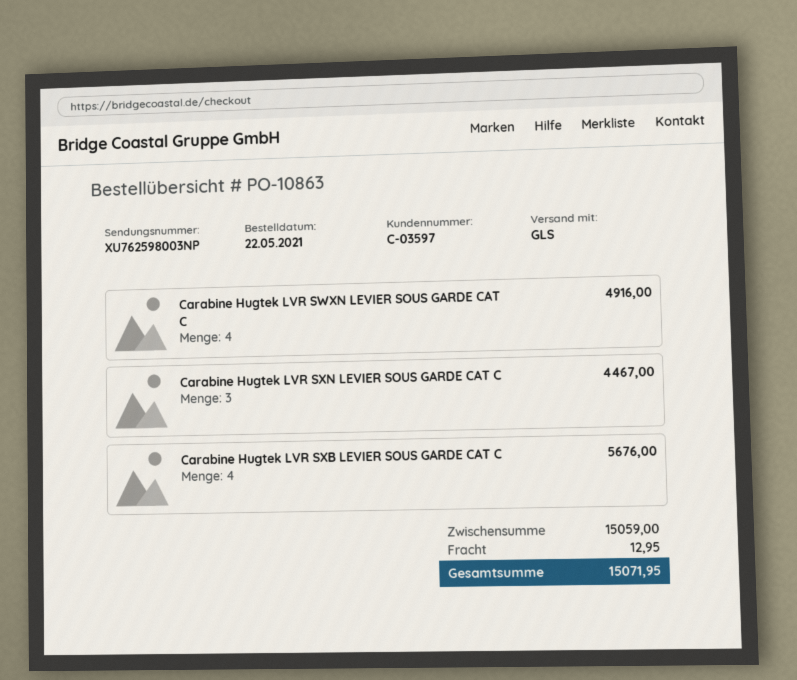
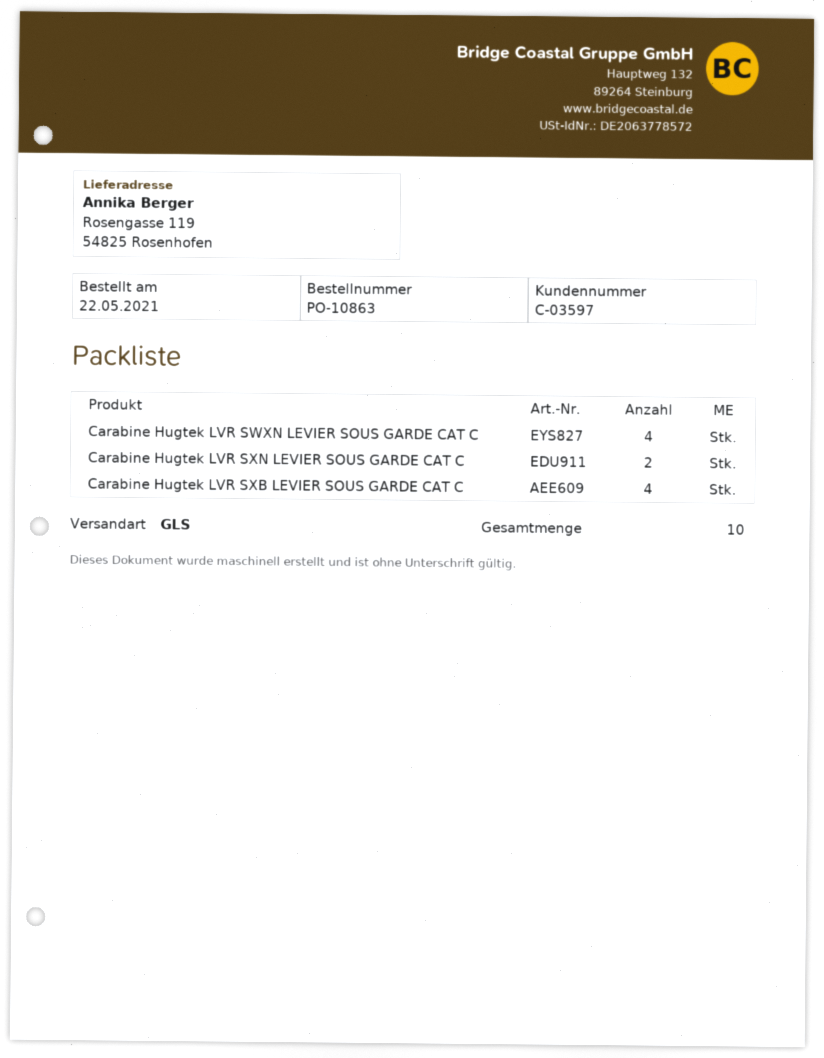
Carabine Hugtek LVR SXN LEVIER SOUS GARDE CAT C: 3 -> 2

